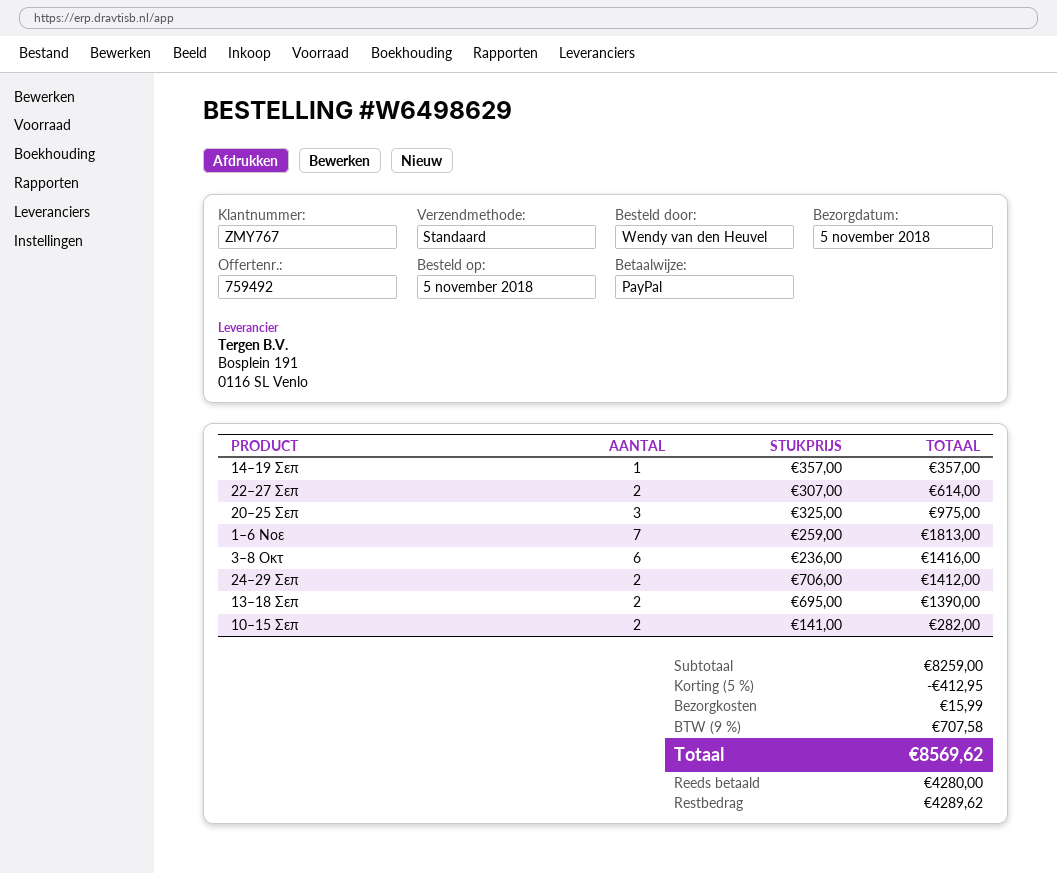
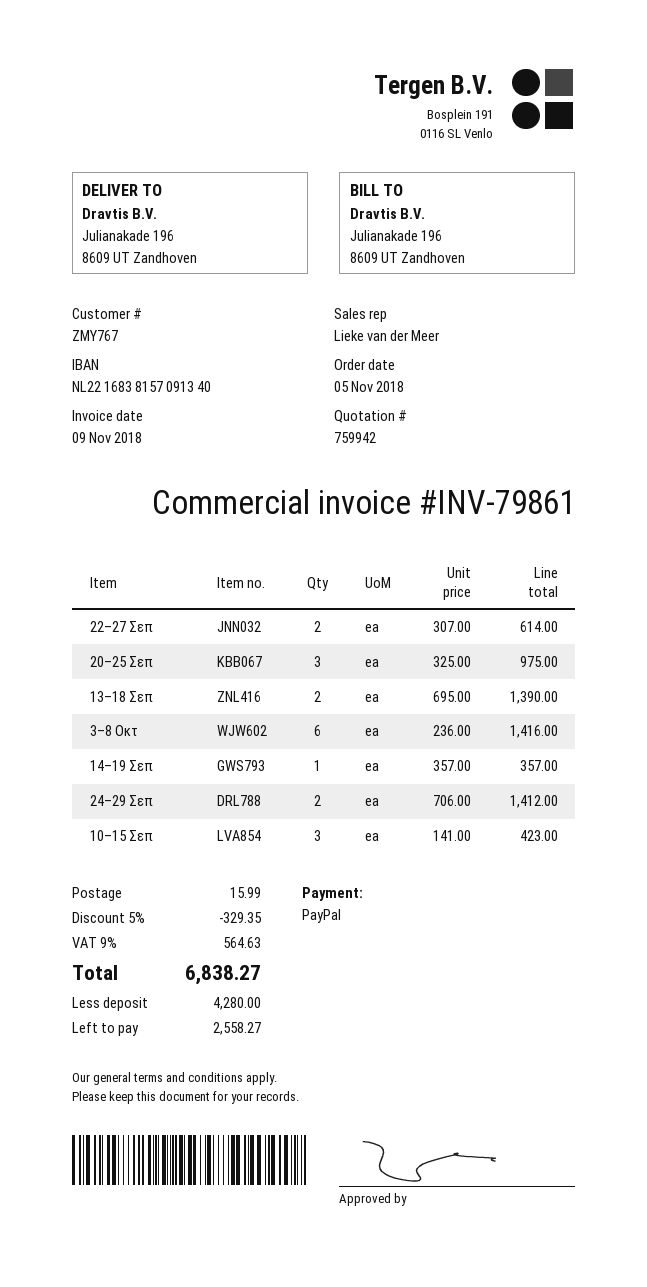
quote number: 759492 -> 759942
1–6 Νοε: 7 x 259.00 = 1813.00 -> none
10–15 Σεπ: 2 x 141.00 = 282.00 -> 3 x 141.00 = 423.00
discount: 5% = 412.95 -> 5% = 329.35
tax: 9% = 707.58 -> 9% = 564.63
total: 8569.62 -> 6838.27
balance: 4289.62 -> 2558.27

